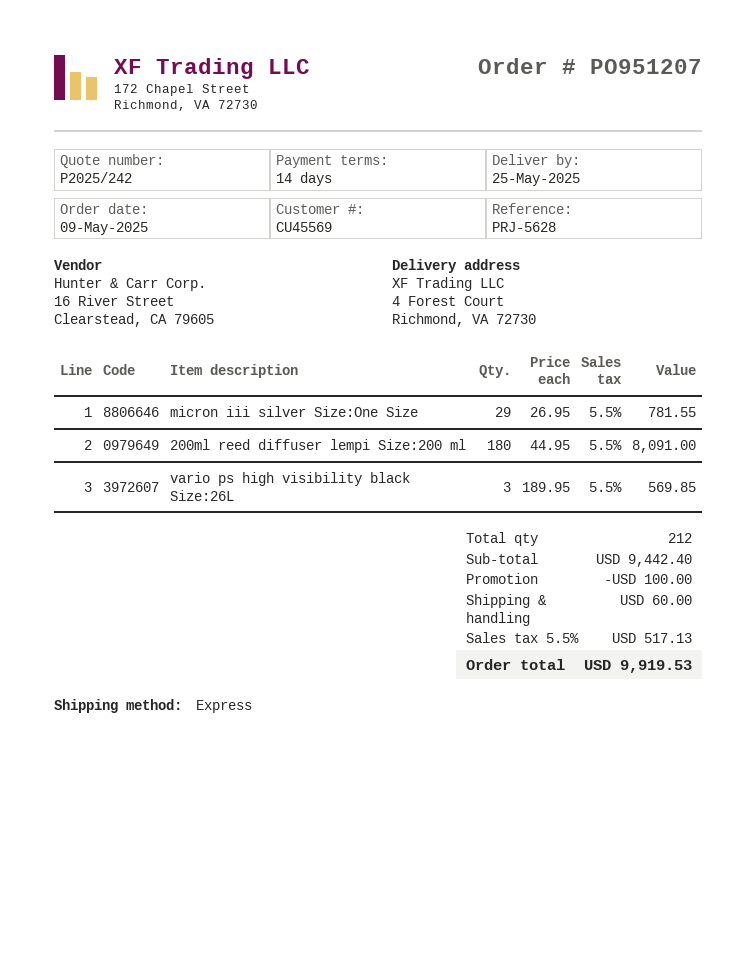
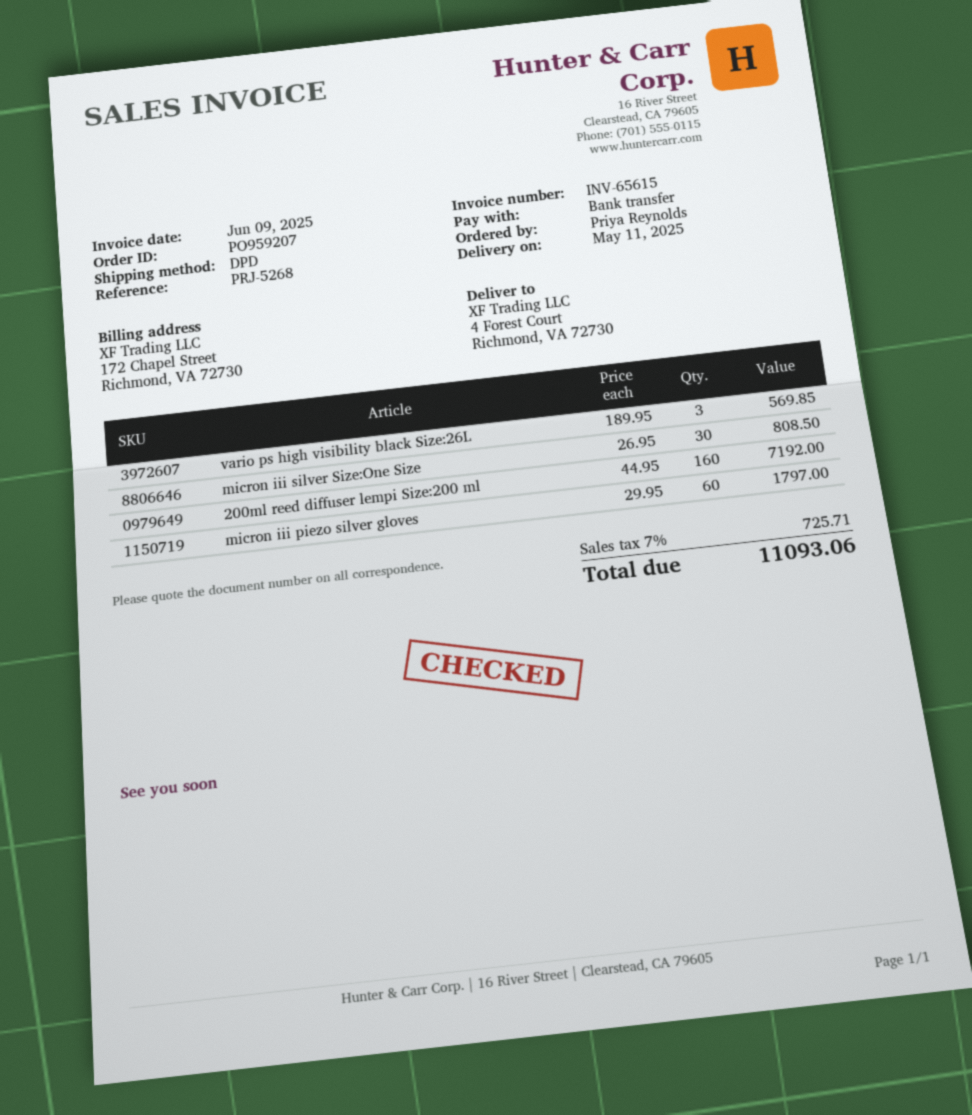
order number: PO951207 -> PO959207
delivery date: 2025-05-25 -> 2025-05-11
reference: PRJ-5628 -> PRJ-5268
shipping method: express -> DPD
micron iii silver Size:One Size: 29 x 26.95 = 781.55 -> 30 x 26.95 = 808.50
200ml reed diffuser lempi Size:200 ml: 180 x 44.95 = 8091.00 -> 160 x 44.95 = 7192.00
micron iii piezo silver gloves: none -> 60 x 29.95 = 1797.00
discount: 100.00 -> none
shipping: 60.00 -> none
tax: 5.5% = 517.13 -> 7% = 725.71
total: 9919.53 -> 11093.06

